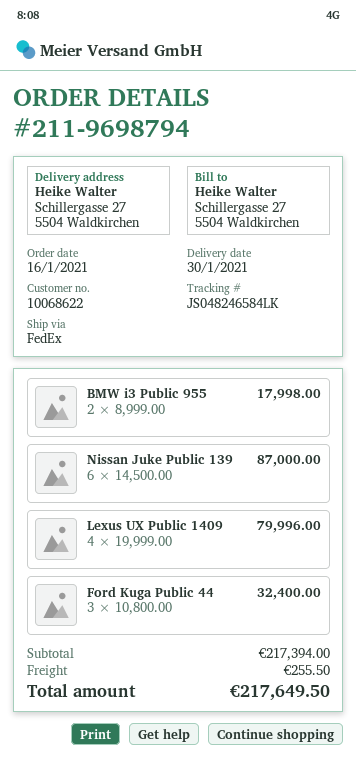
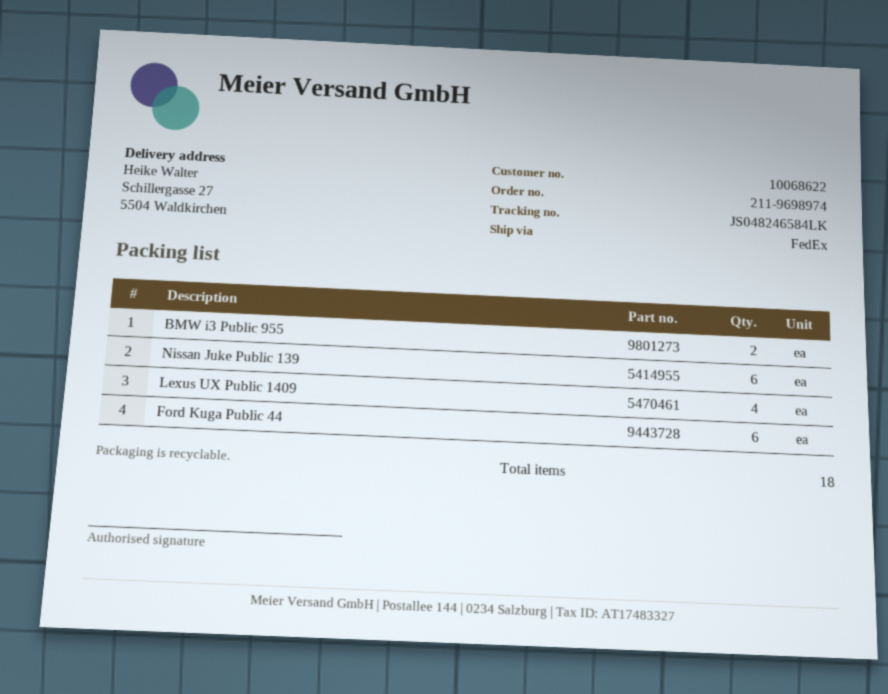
order number: 211-9698794 -> 211-9698974
Ford Kuga Public 44: 3 -> 6

